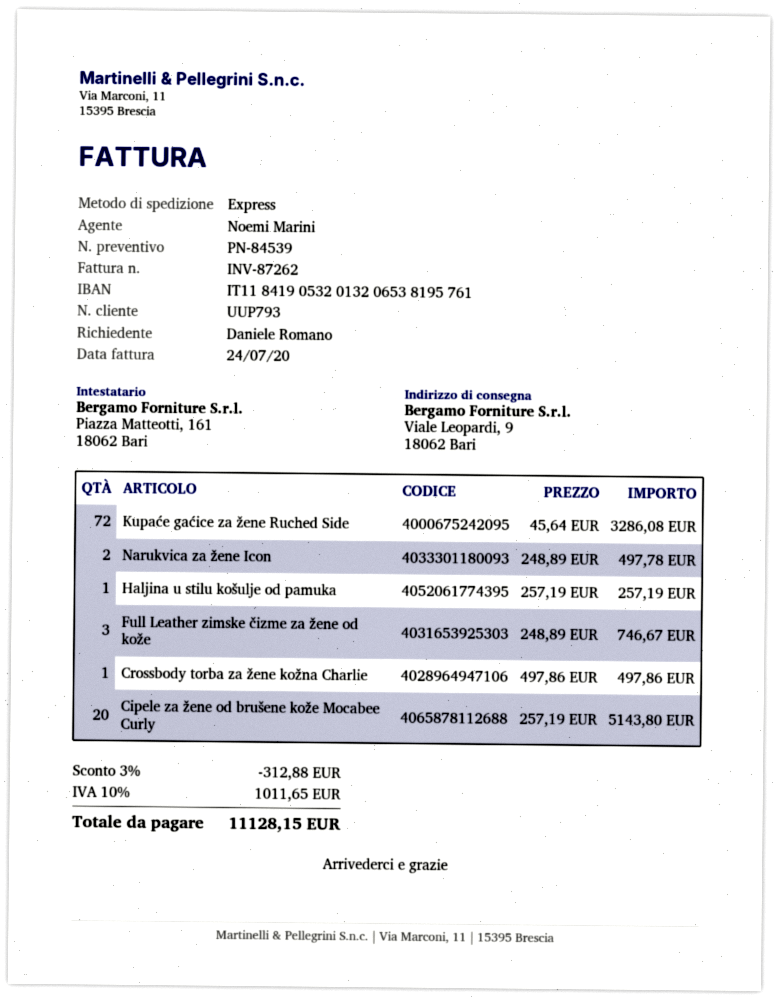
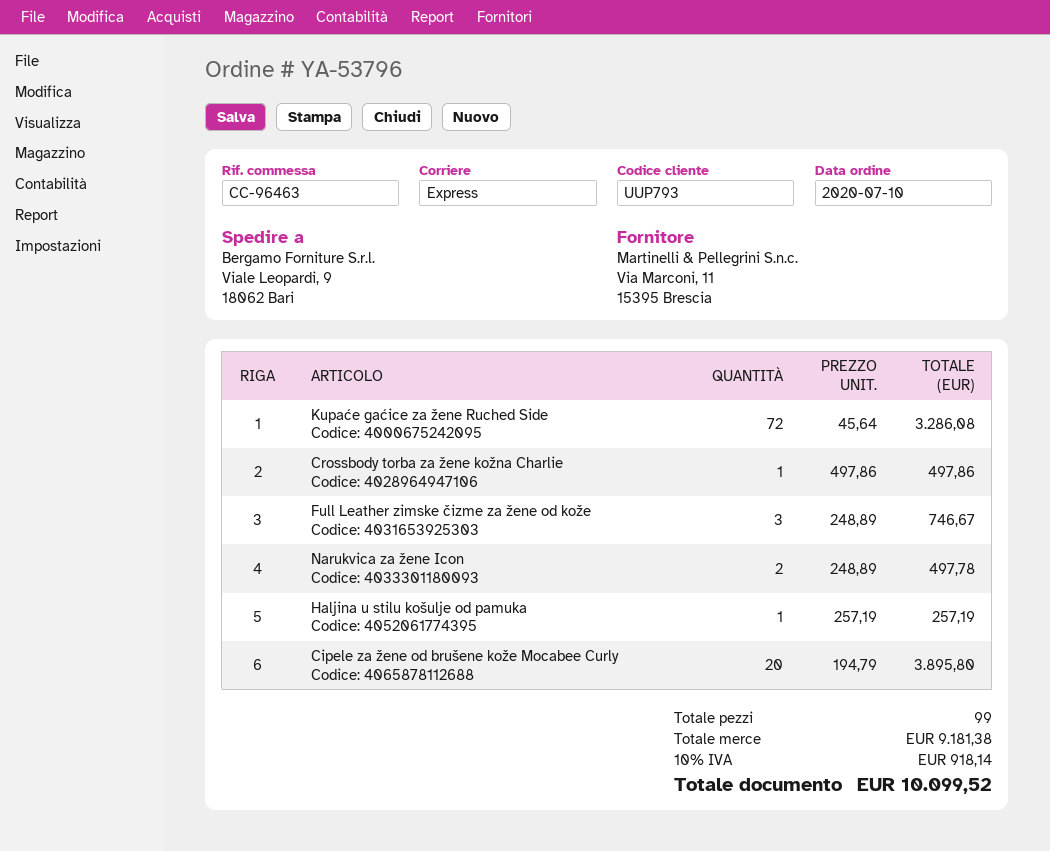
Cipele za žene od brušene kože Mocabee Curly: 20 x 257.19 = 5143.80 -> 20 x 194.79 = 3895.80
discount: 3% = 312.88 -> none
tax: 10% = 1011.65 -> 10% = 918.14
total: 11128.15 -> 10099.52

